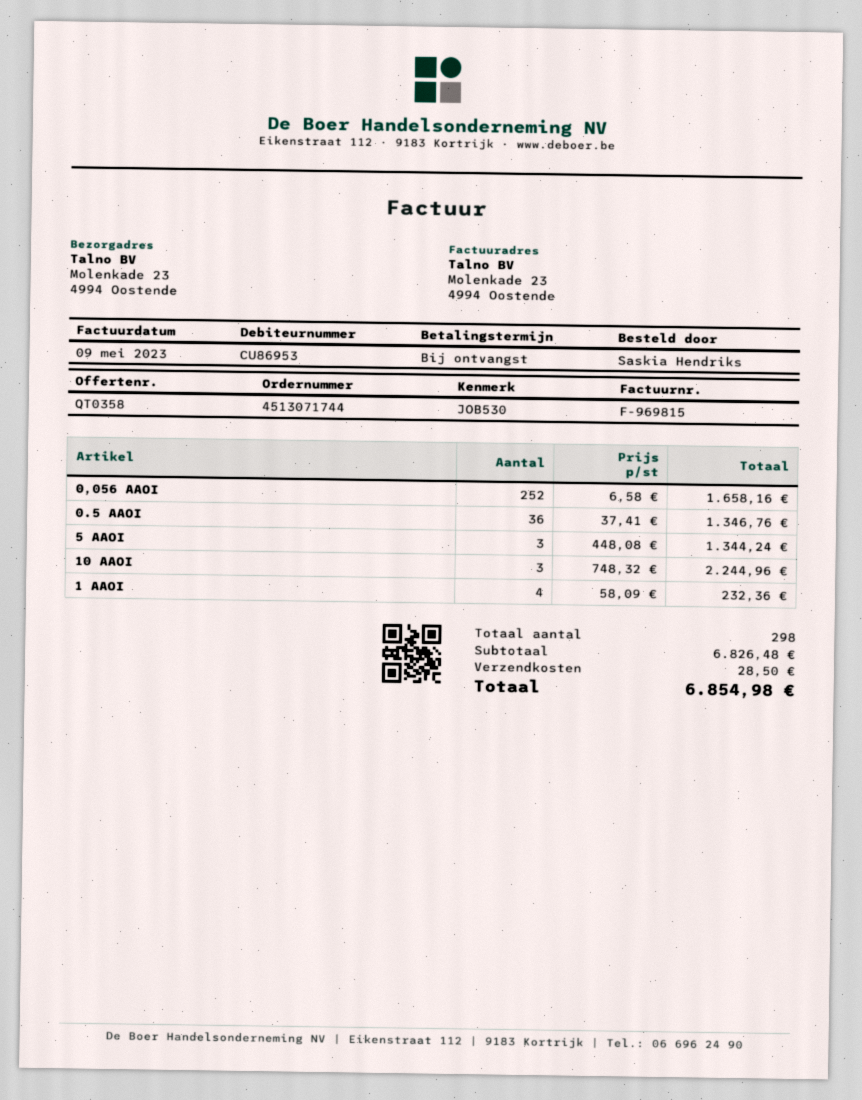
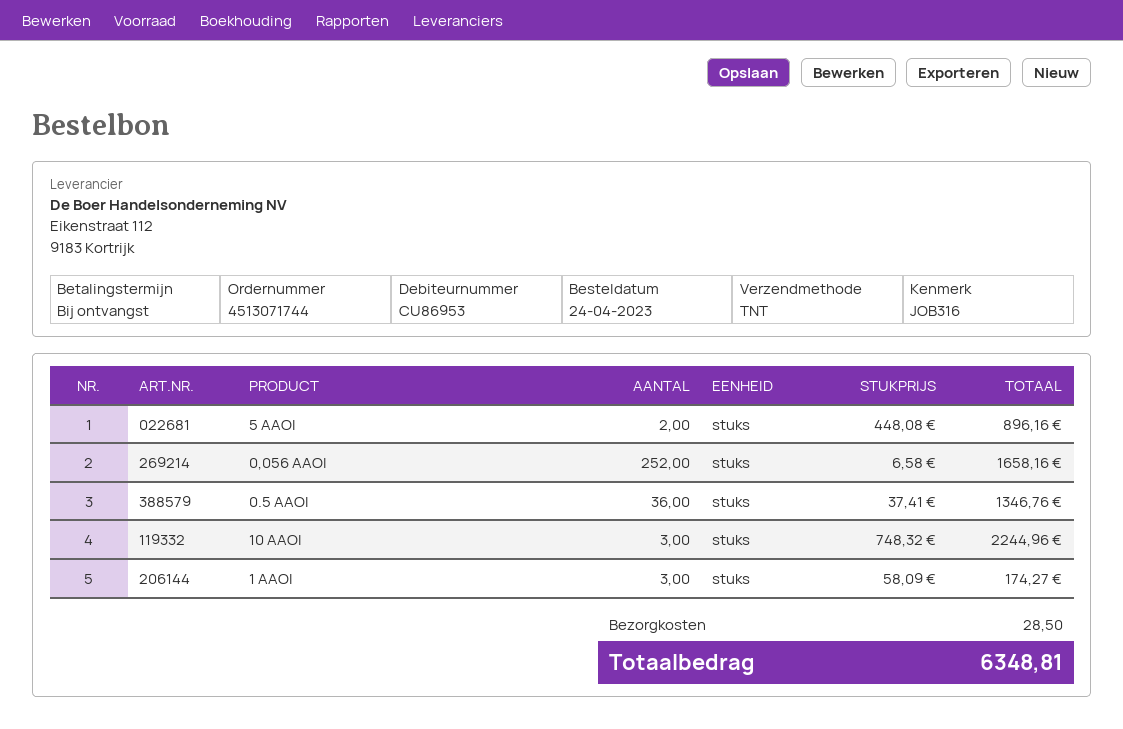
reference: JOB530 -> JOB316
5 AAOI: 3 x 448.08 = 1344.24 -> 2 x 448.08 = 896.16
1 AAOI: 4 x 58.09 = 232.36 -> 3 x 58.09 = 174.27
total: 6854.98 -> 6348.81

